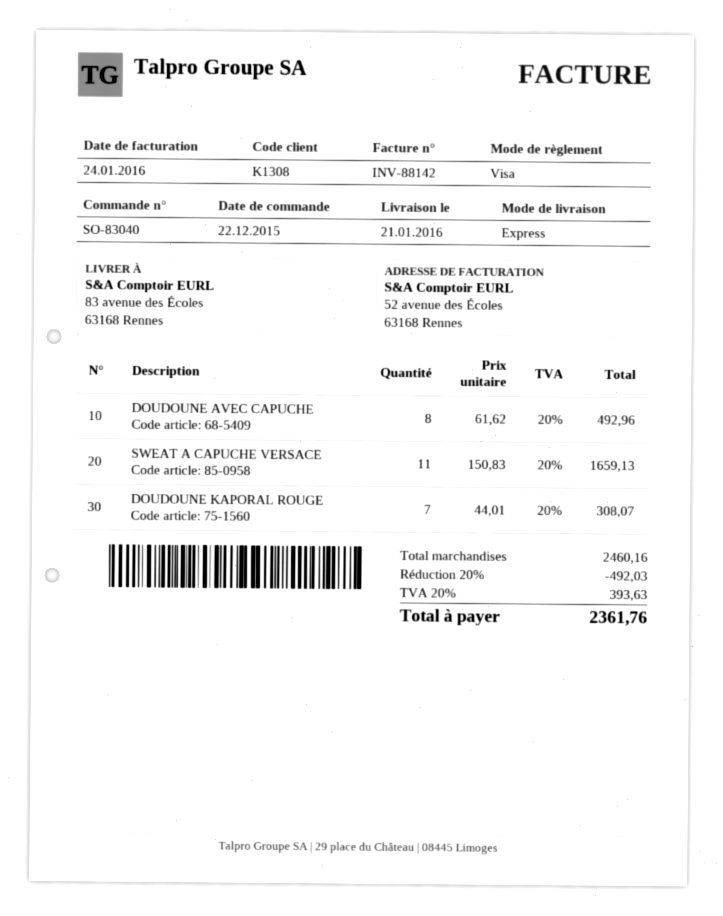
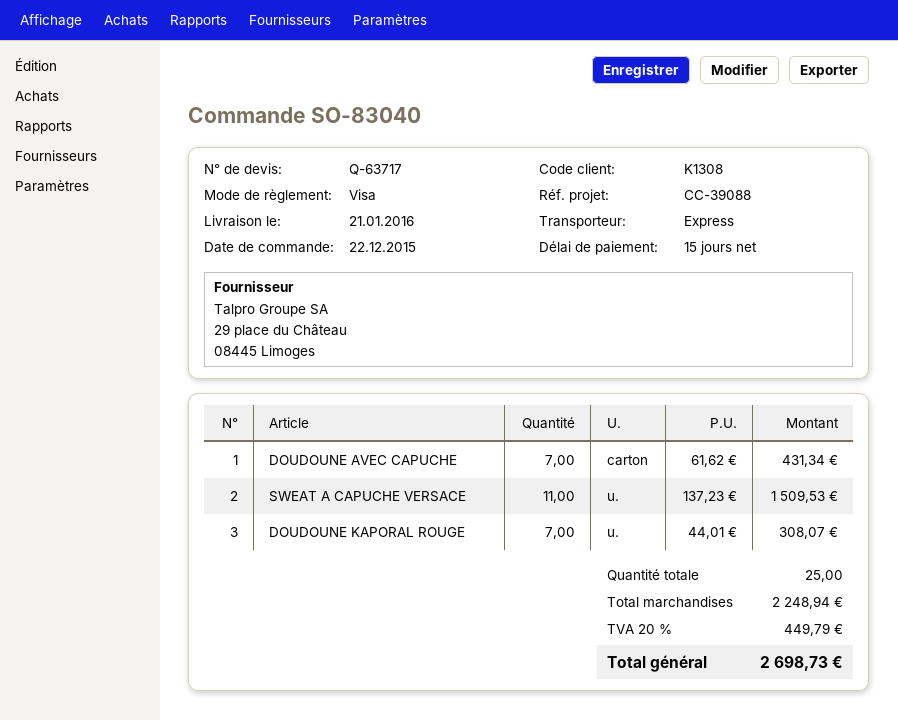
DOUDOUNE AVEC CAPUCHE: 8 x 61.62 = 492.96 -> 7 x 61.62 = 431.34
SWEAT A CAPUCHE VERSACE: 11 x 150.83 = 1659.13 -> 11 x 137.23 = 1509.53
subtotal: 2460.16 -> 2248.94
discount: 20% = 492.03 -> none
tax: 20% = 393.63 -> 20% = 449.79
total: 2361.76 -> 2698.73

